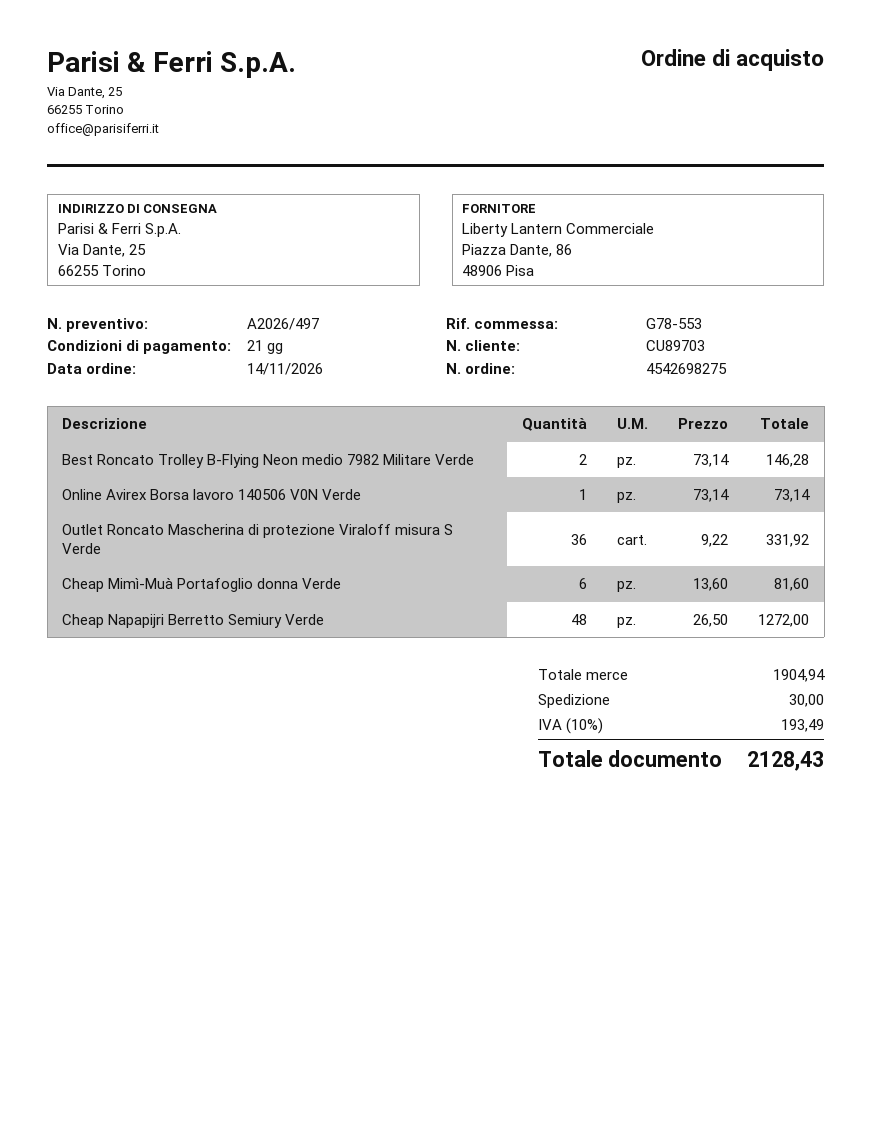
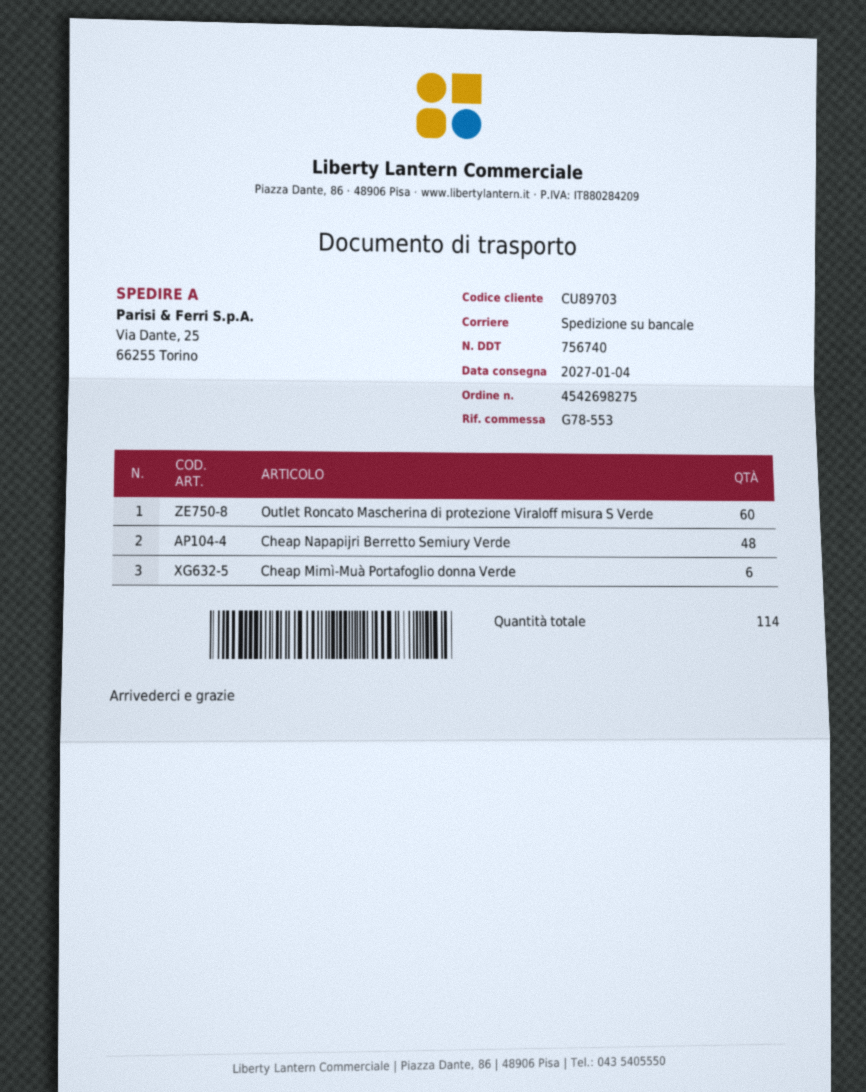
Best Roncato Trolley B-Flying Neon medio 7982 Militare Verde: 2 -> none
Online Avirex Borsa lavoro 140506 V0N Verde: 1 -> none
Outlet Roncato Mascherina di protezione Viraloff misura S Verde: 36 -> 60

